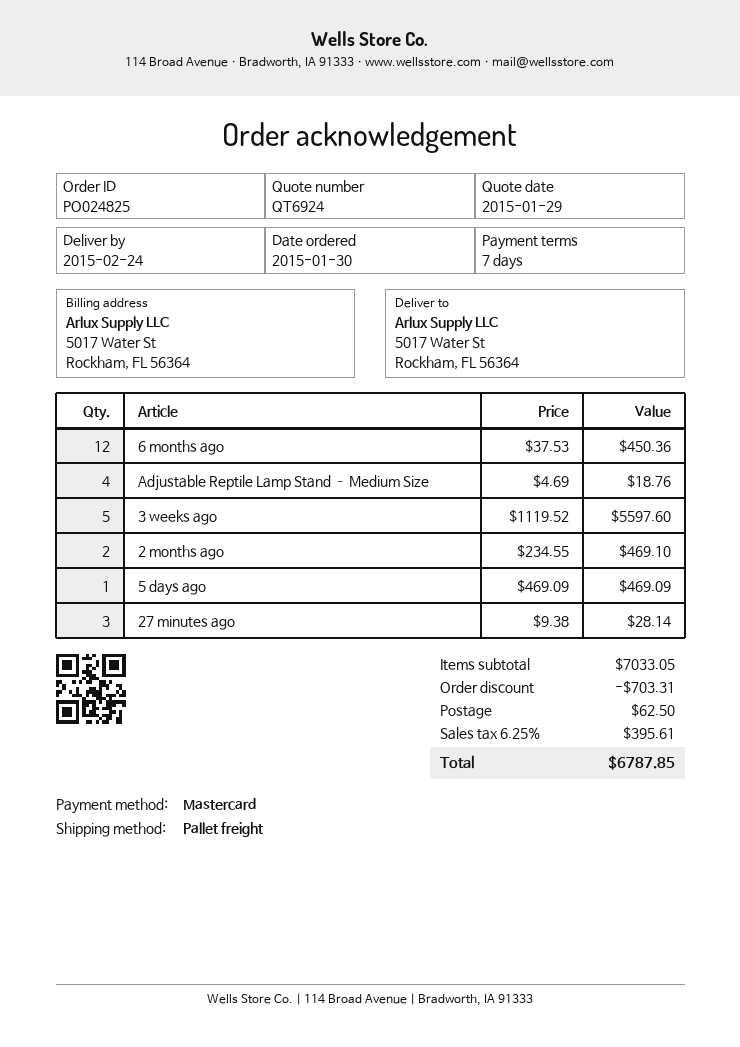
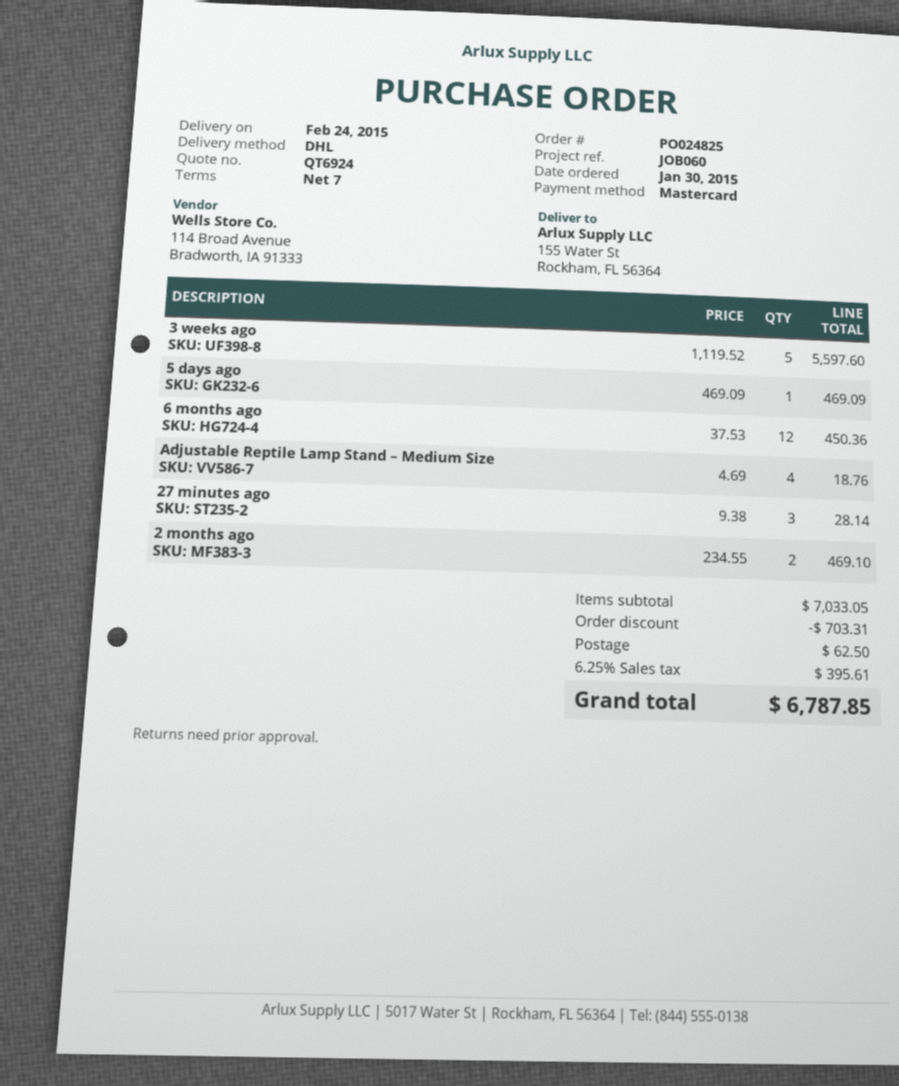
shipping method: pallet freight -> DHL
ship to: 5017 Water St, Rockham, FL 56364 -> 155 Water St, Rockham, FL 56364

